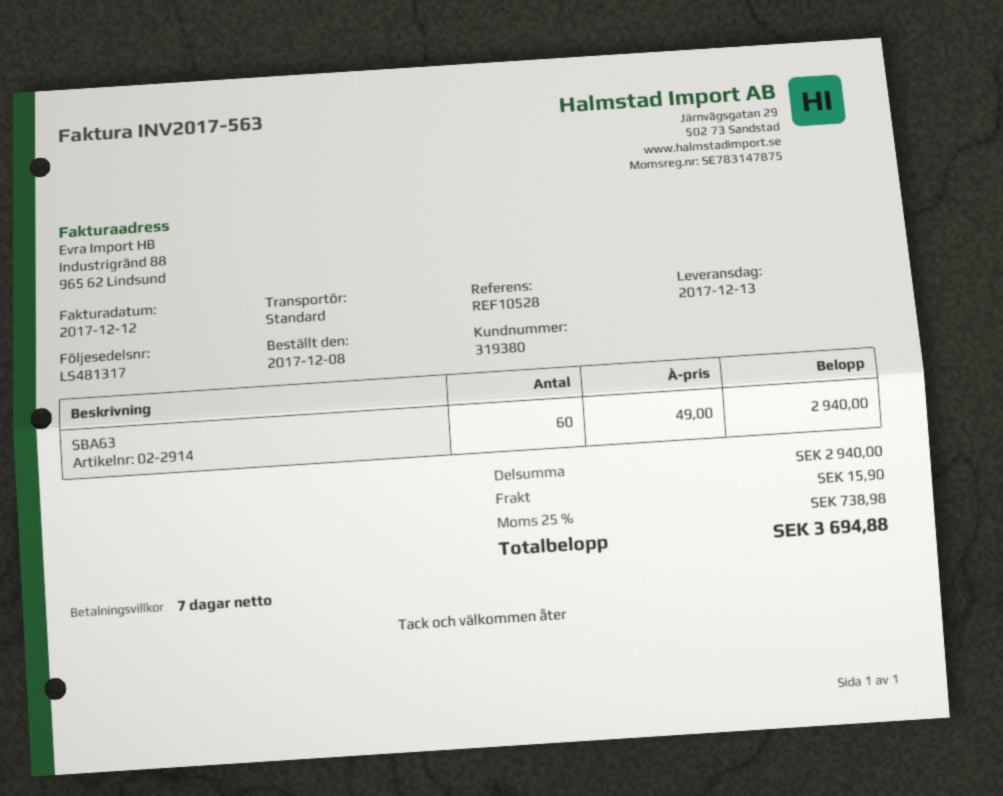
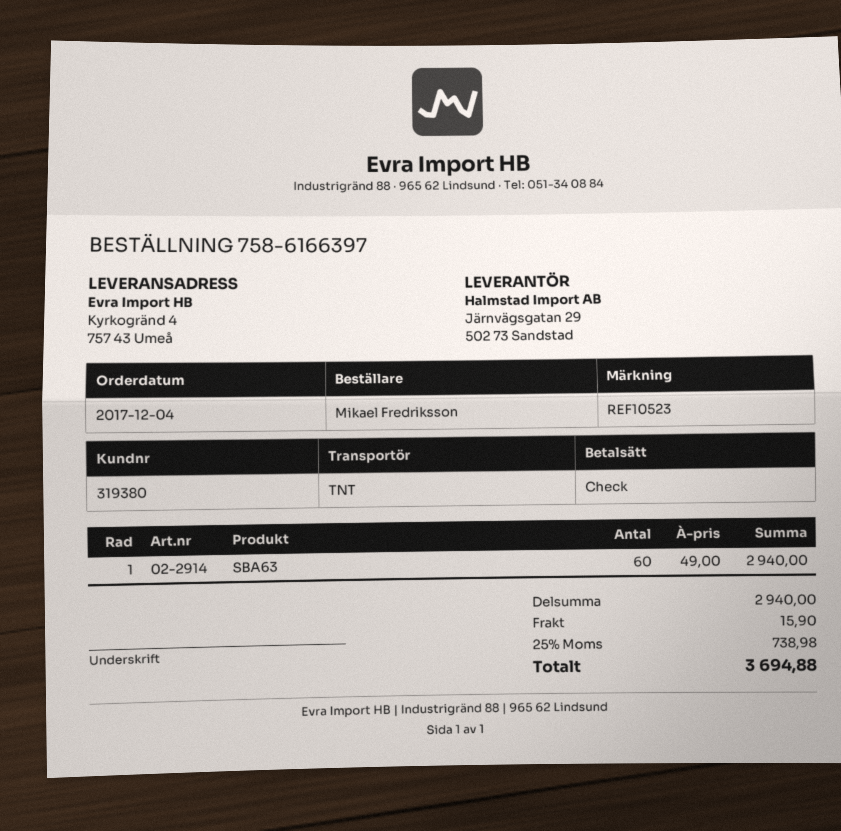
order date: 2017-12-08 -> 2017-12-04
reference: REF10528 -> REF10523
shipping method: standard -> TNT

